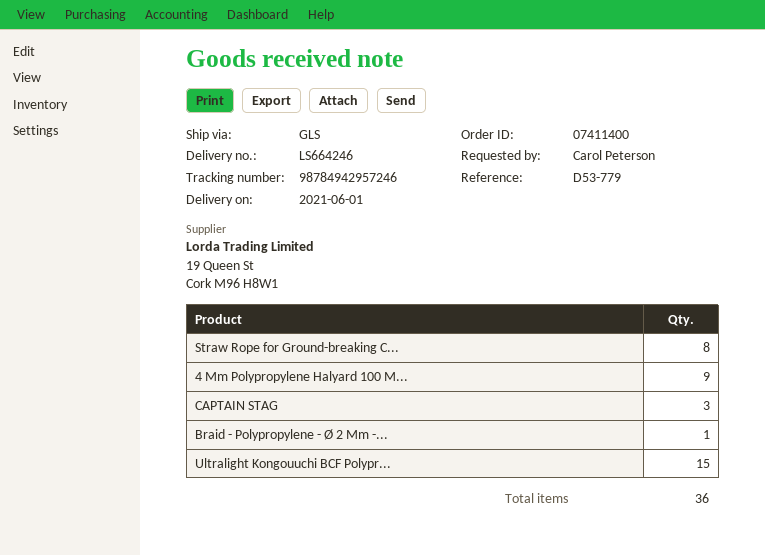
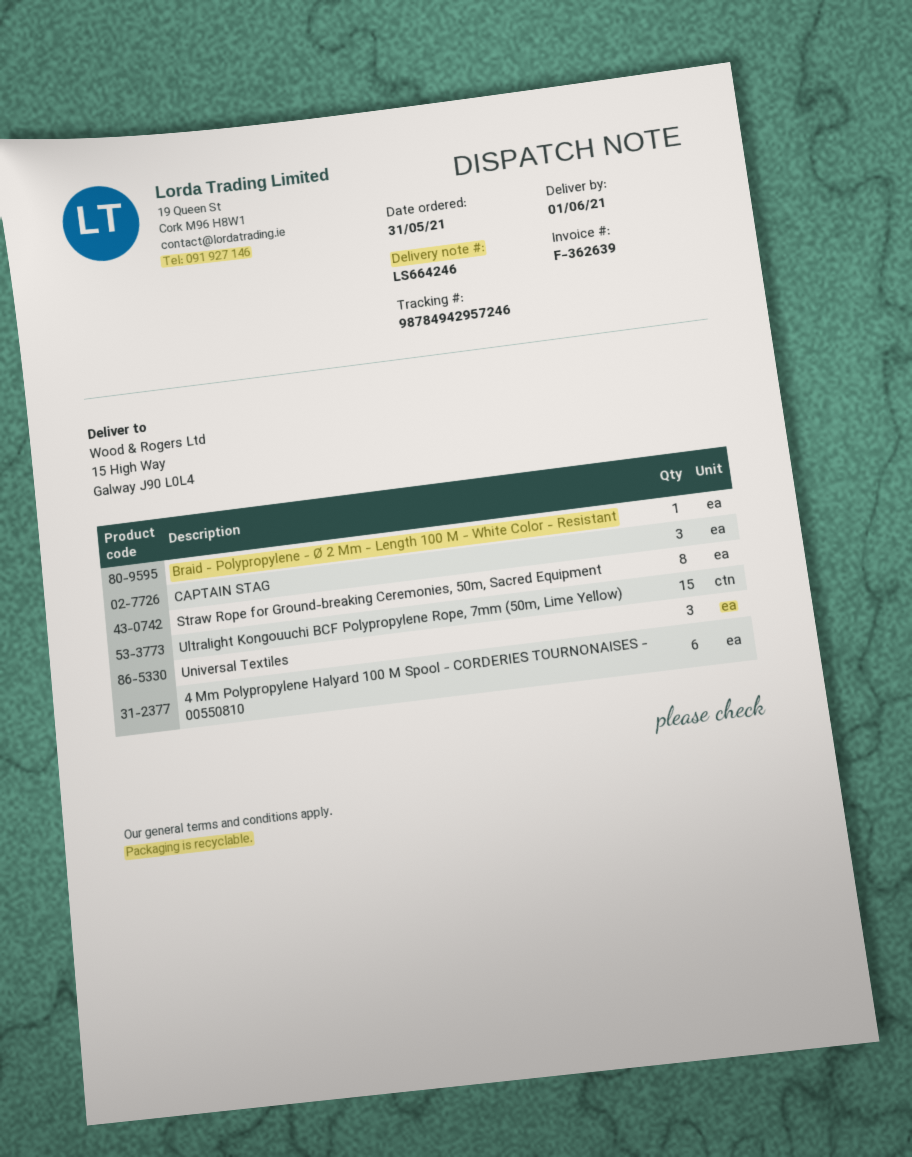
4 Mm Polypropylene Halyard 100 M...: 9 -> 6
Universal Textiles: none -> 3

